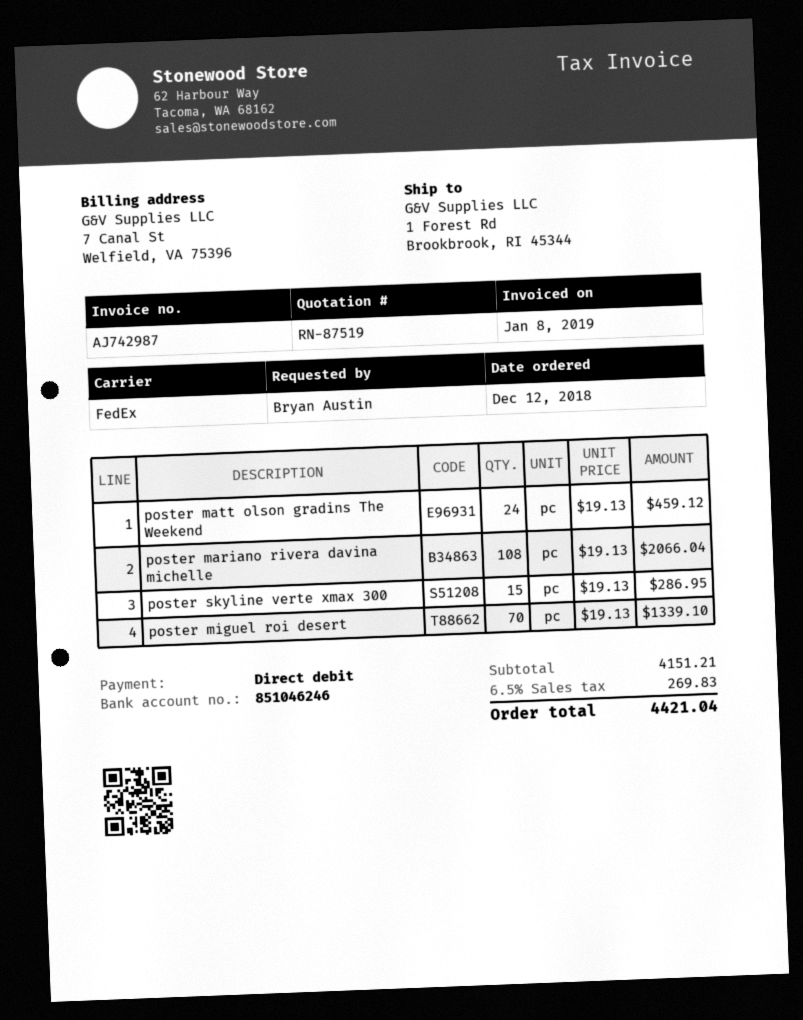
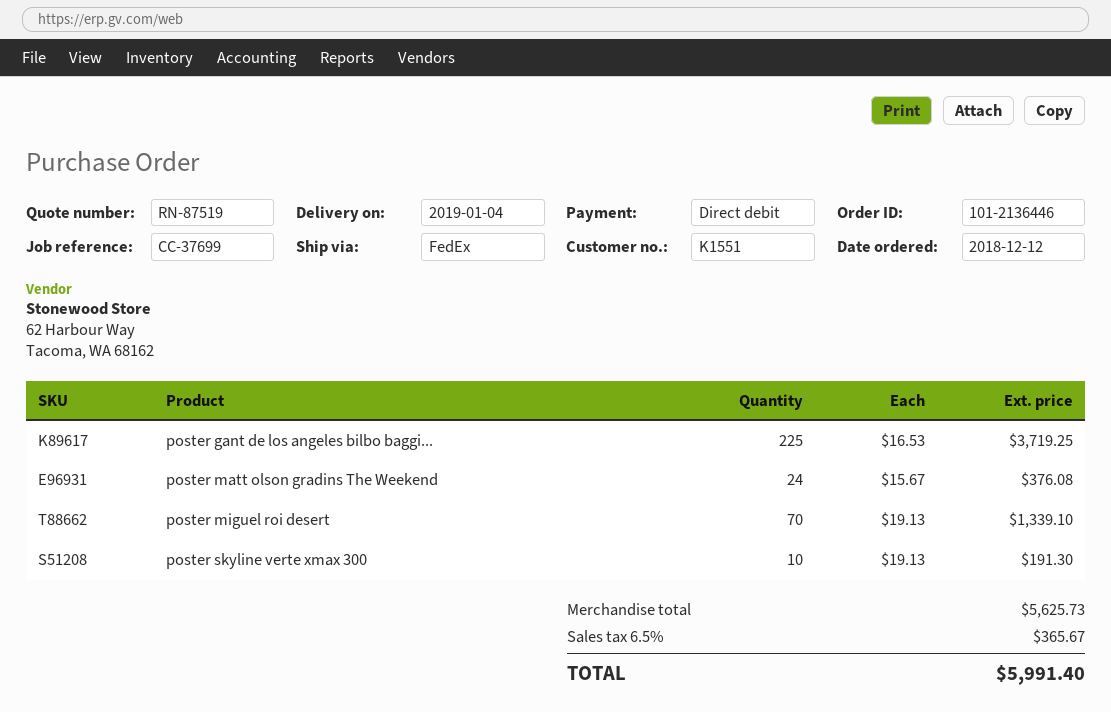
poster matt olson gradins The Weekend: 24 x 19.13 = 459.12 -> 24 x 15.67 = 376.08
poster mariano rivera davina michelle: 108 x 19.13 = 2066.04 -> none
poster skyline verte xmax 300: 15 x 19.13 = 286.95 -> 10 x 19.13 = 191.30
poster gant de los angeles bilbo baggi...: none -> 225 x 16.53 = 3719.25
subtotal: 4151.21 -> 5625.73
tax: 6.5% = 269.83 -> 6.5% = 365.67
total: 4421.04 -> 5991.40

